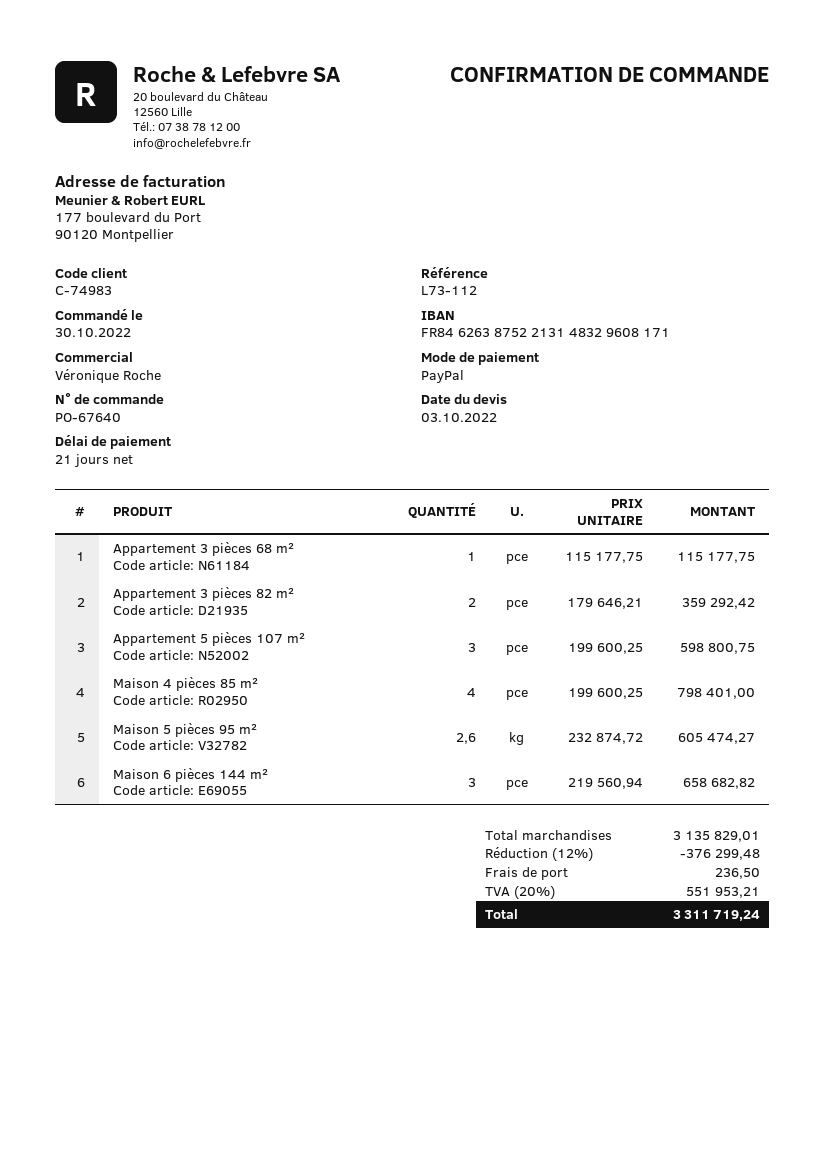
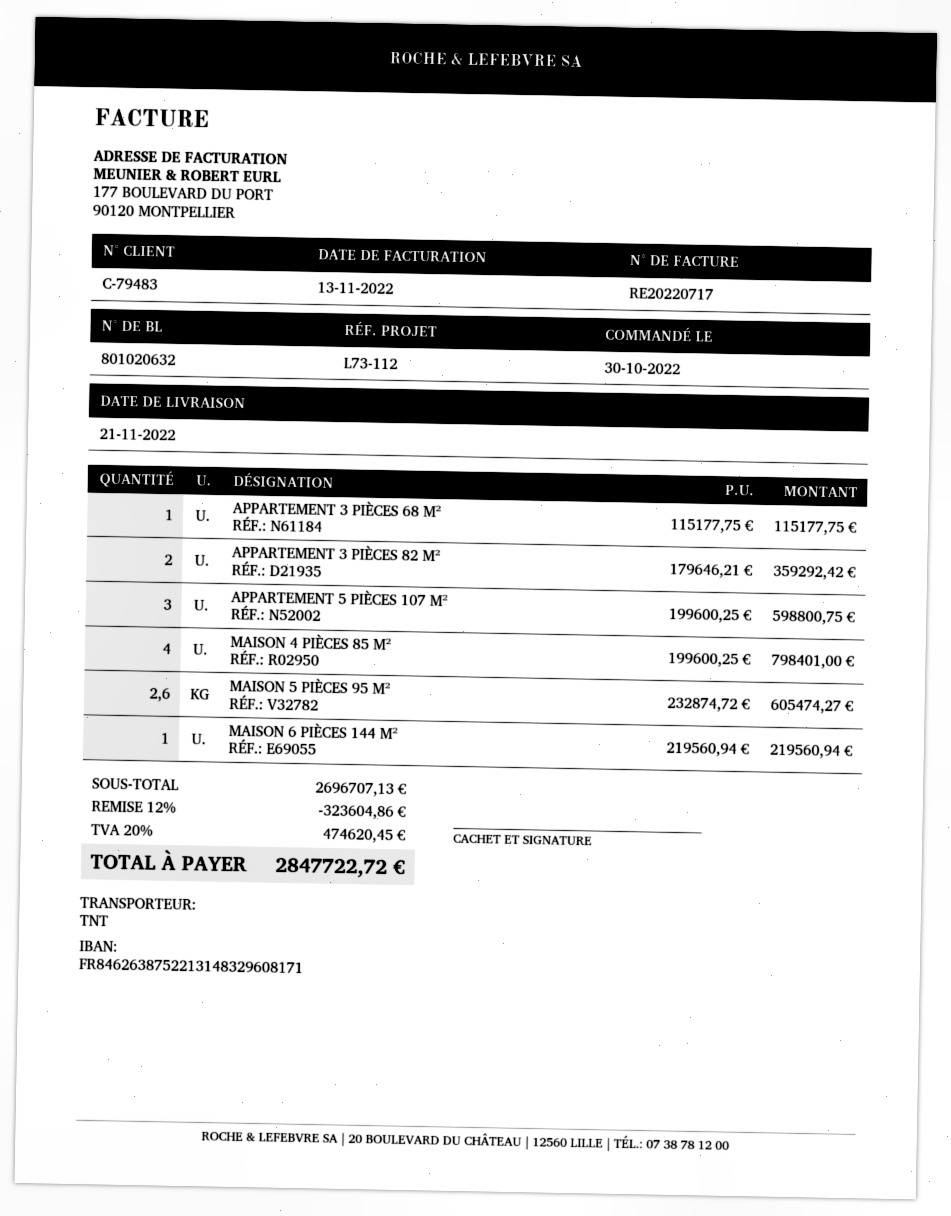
customer number: C-74983 -> C-79483
Maison 6 pièces 144 m²: 3 x 219560.94 = 658682.82 -> 1 x 219560.94 = 219560.94
subtotal: 3135829.01 -> 2696707.13
discount: 12% = 376299.48 -> 12% = 323604.86
shipping: 236.50 -> none
tax: 20% = 551953.21 -> 20% = 474620.45
total: 3311719.24 -> 2847722.72

